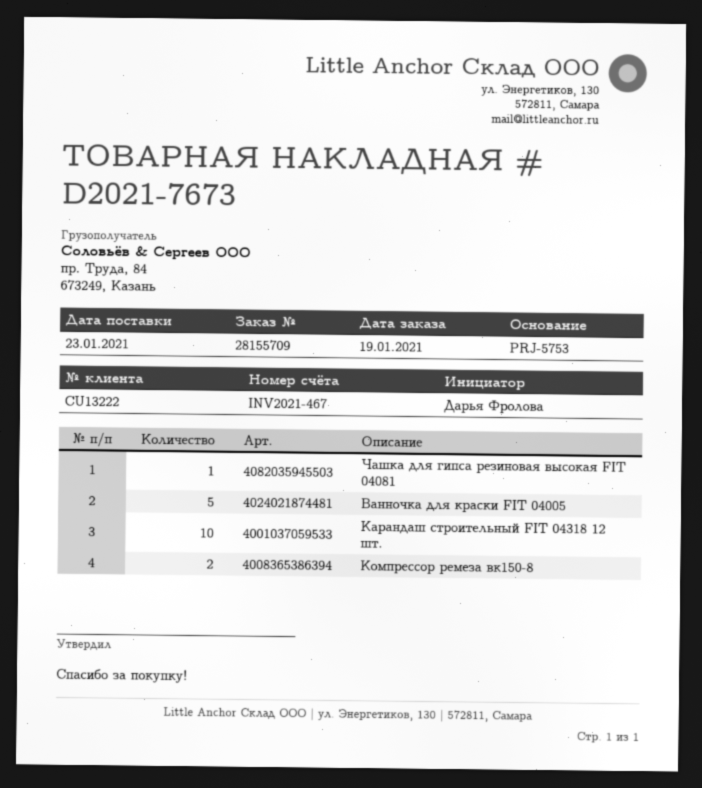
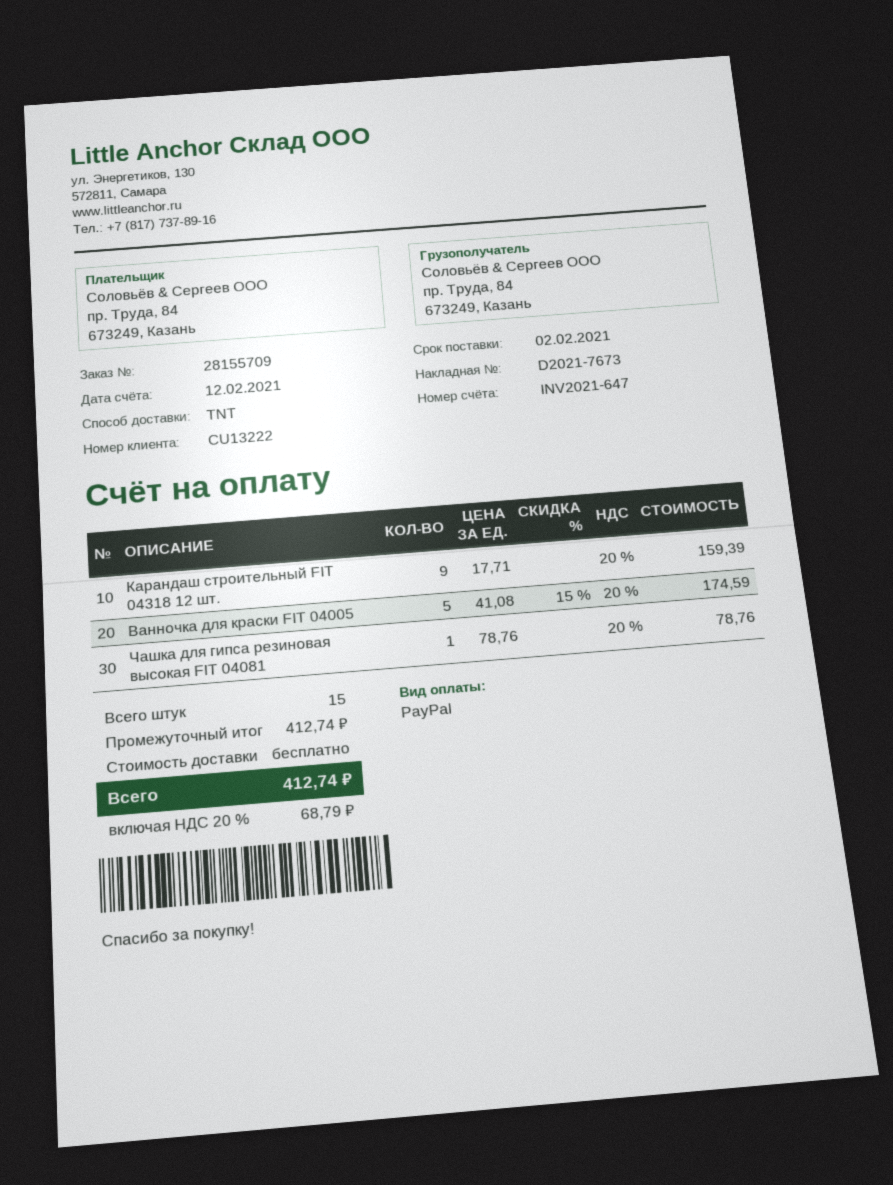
delivery date: 2021-01-23 -> 2021-02-02
invoice number: INV2021-467 -> INV2021-647
Карандаш строительный FIT 04318 12 шт.: 10 -> 9
Компрессор ремеза вк150-8: 2 -> none

